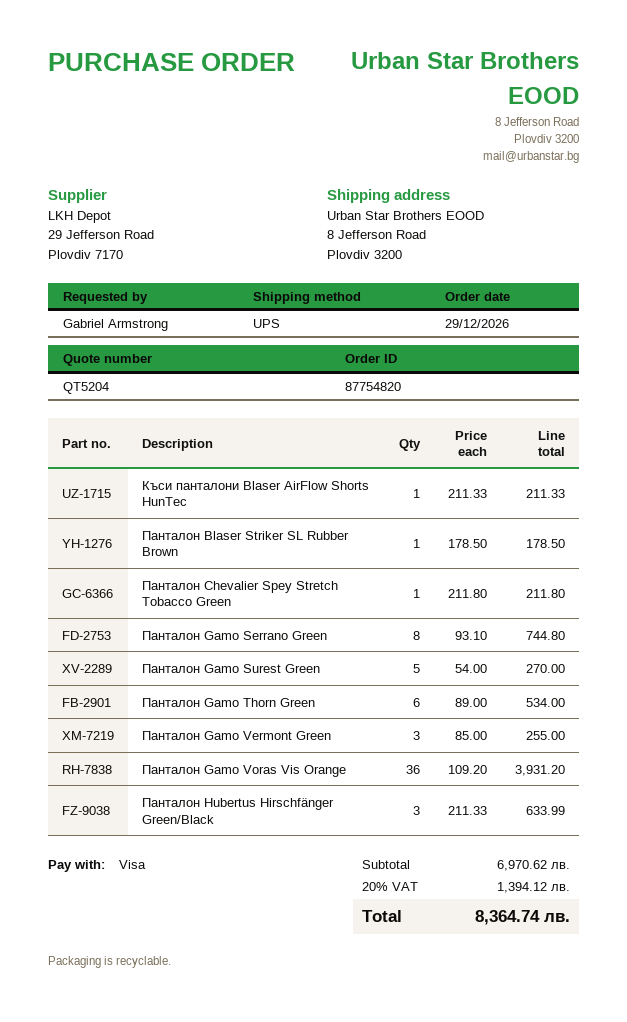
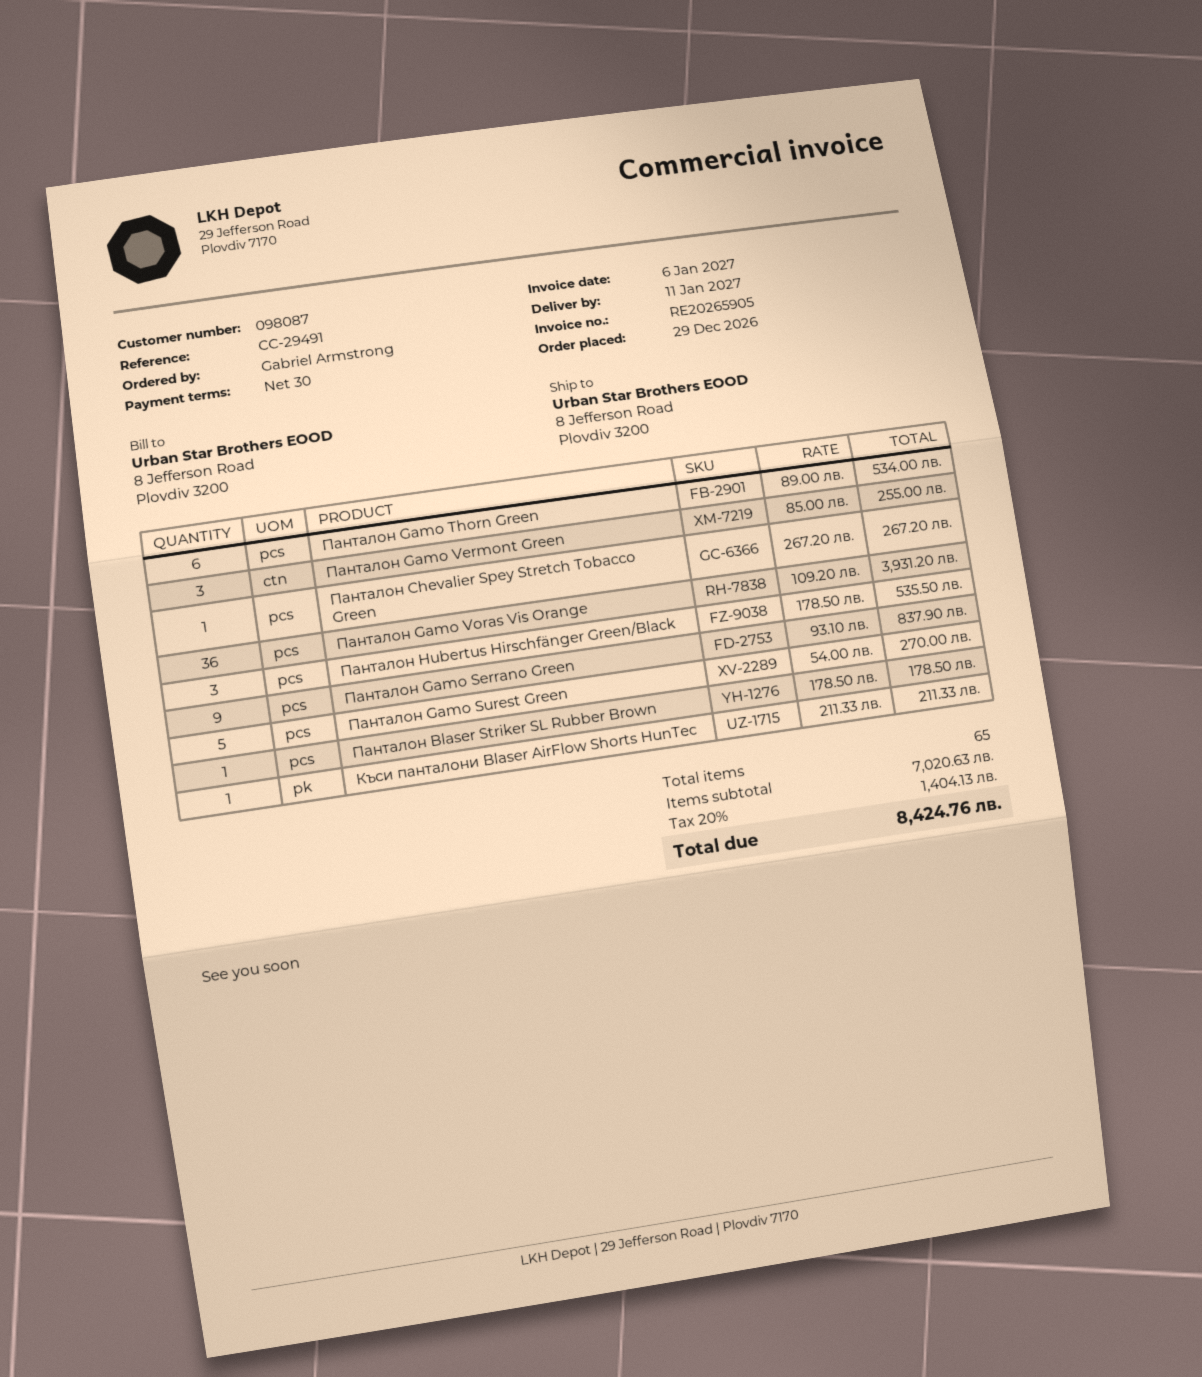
Панталон Chevalier Spey Stretch Tobacco Green: 1 x 211.80 = 211.80 -> 1 x 267.20 = 267.20
Панталон Gamo Serrano Green: 8 x 93.10 = 744.80 -> 9 x 93.10 = 837.90
Панталон Hubertus Hirschfänger Green/Black: 3 x 211.33 = 633.99 -> 3 x 178.50 = 535.50
subtotal: 6970.62 -> 7020.63
tax: 20% = 1394.12 -> 20% = 1404.13
total: 8364.74 -> 8424.76

